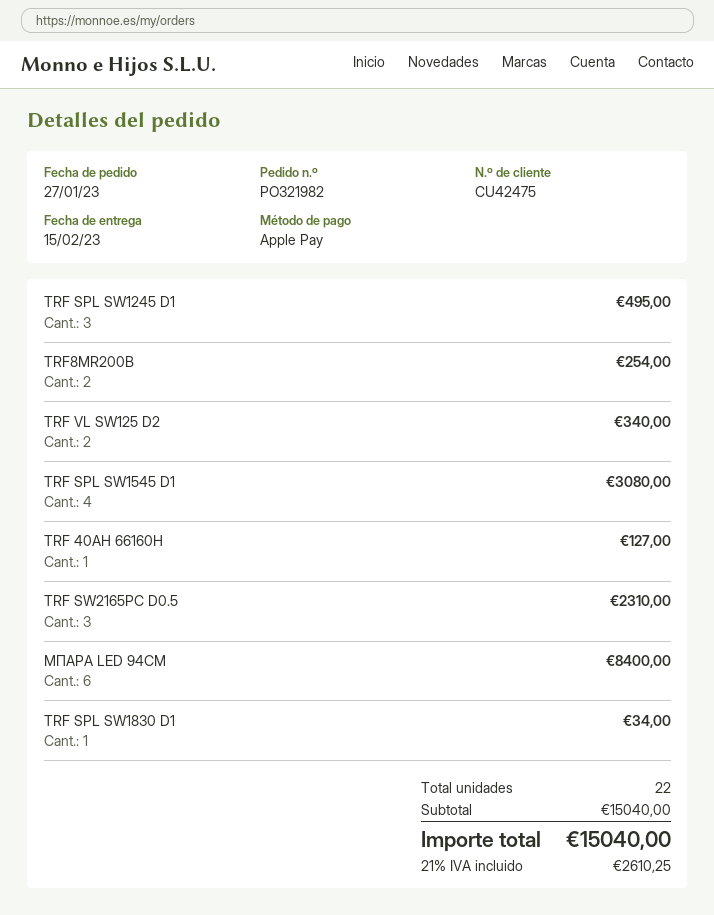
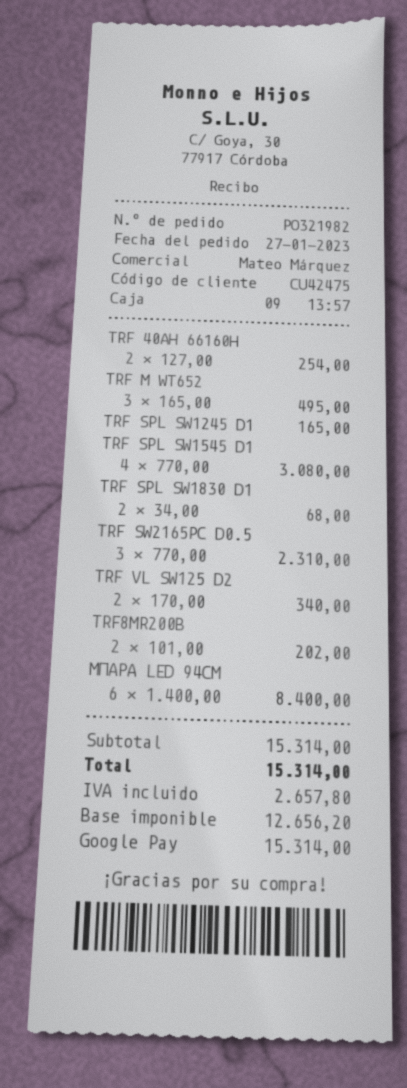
payment method: Apple Pay -> Google Pay
TRF SPL SW1245 D1: 3 for 495.00 -> 1 for 165.00
TRF8MR200B: 2 for 254.00 -> 2 for 202.00
TRF 40AH 66160H: 1 for 127.00 -> 2 for 254.00
TRF SPL SW1830 D1: 1 for 34.00 -> 2 for 68.00
TRF M WT652: none -> 3 for 495.00
subtotal: 15040.00 -> 15314.00
tax: 2610.25 -> 2657.80
total: 15040.00 -> 15314.00

